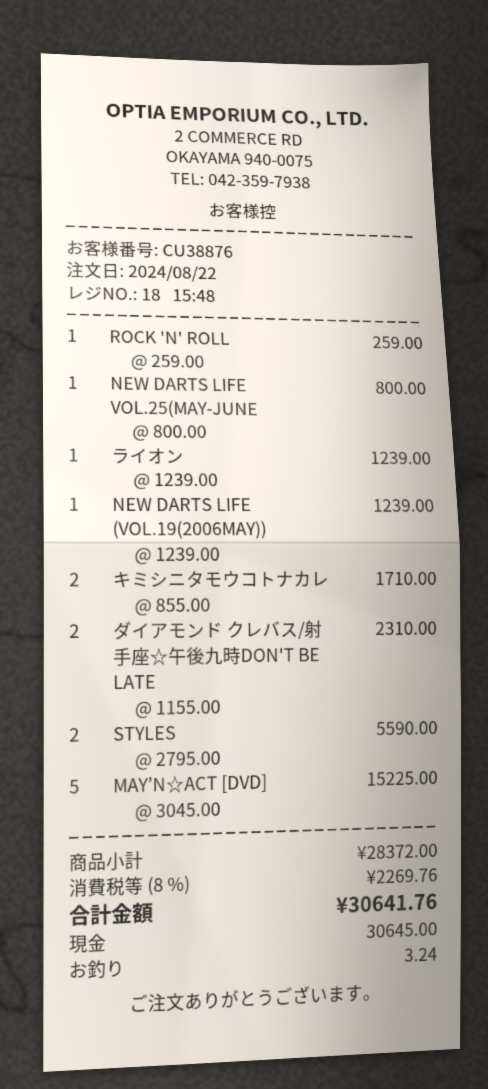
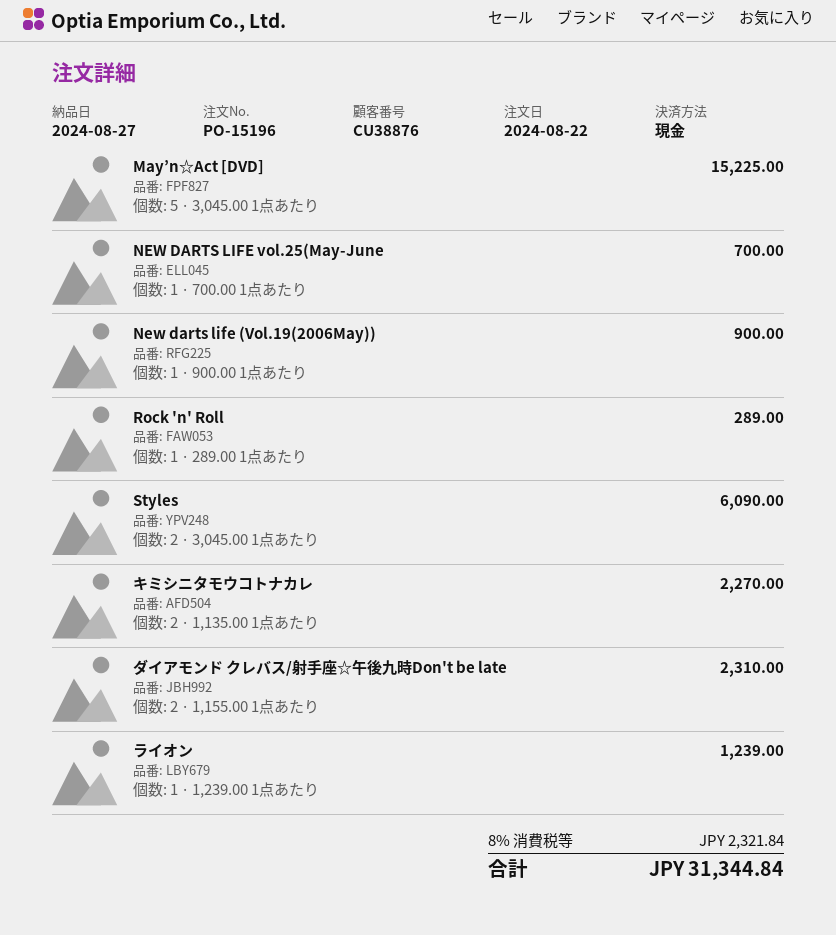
ROCK 'N' ROLL: 1 x 259.00 = 259.00 -> 1 x 289.00 = 289.00
NEW DARTS LIFE VOL.25(MAY-JUNE: 1 x 800.00 = 800.00 -> 1 x 700.00 = 700.00
NEW DARTS LIFE (VOL.19(2006MAY)): 1 x 1239.00 = 1239.00 -> 1 x 900.00 = 900.00
キミシニタモウコトナカレ: 2 x 855.00 = 1710.00 -> 2 x 1135.00 = 2270.00
STYLES: 2 x 2795.00 = 5590.00 -> 2 x 3045.00 = 6090.00
tax: 8% = 2269.76 -> 8% = 2321.84
total: 30641.76 -> 31344.84

